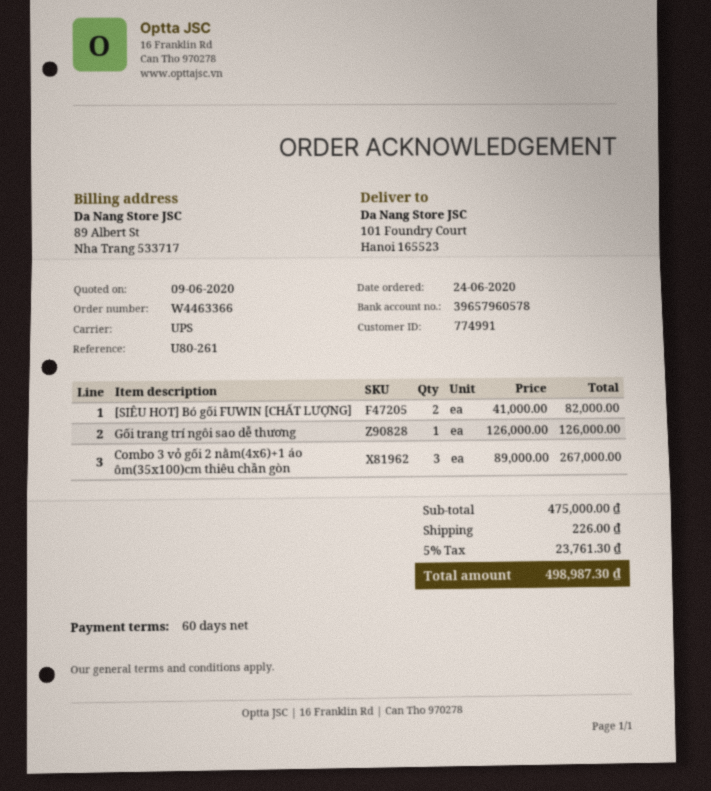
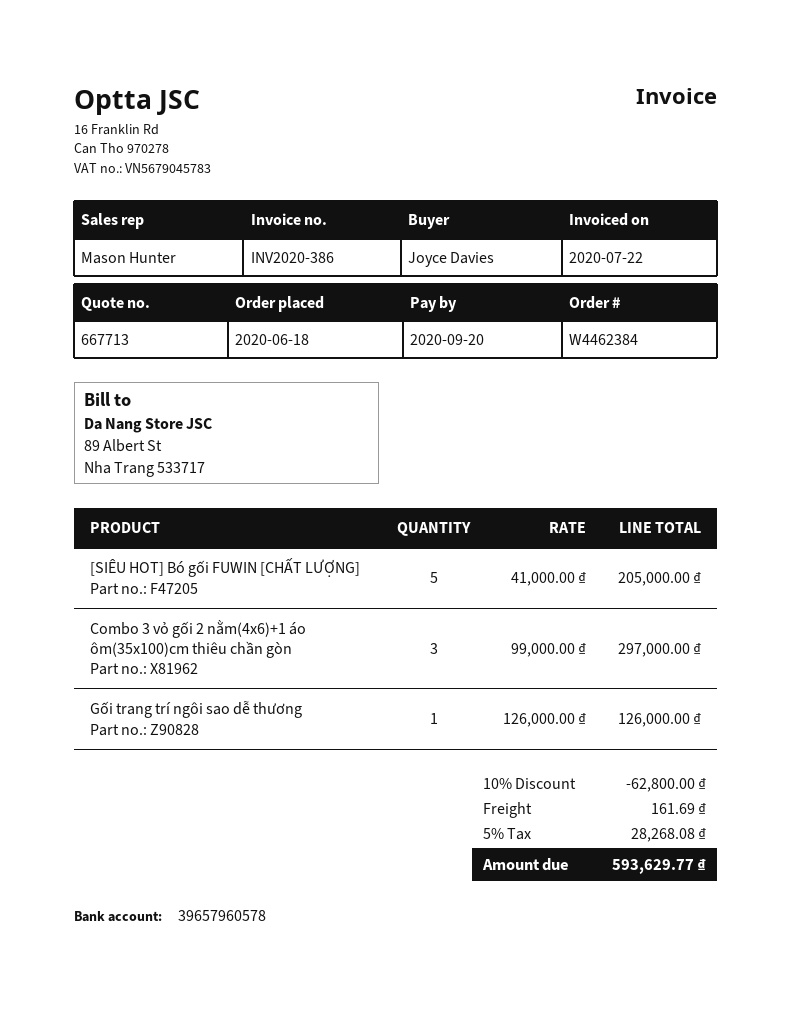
order number: W4463366 -> W4462384
order date: 2020-06-24 -> 2020-06-18
[SIÊU HOT] Bó gối FUWIN [CHẤT LƯỢNG]: 2 x 41000.00 = 82000.00 -> 5 x 41000.00 = 205000.00
Combo 3 vỏ gối 2 nằm(4x6)+1 áo ôm(35x100)cm thiêu chần gòn: 3 x 89000.00 = 267000.00 -> 3 x 99000.00 = 297000.00
discount: none -> 10% = 62800.00
shipping: 226.00 -> 161.69
tax: 5% = 23761.30 -> 5% = 28268.08
total: 498987.30 -> 593629.77

